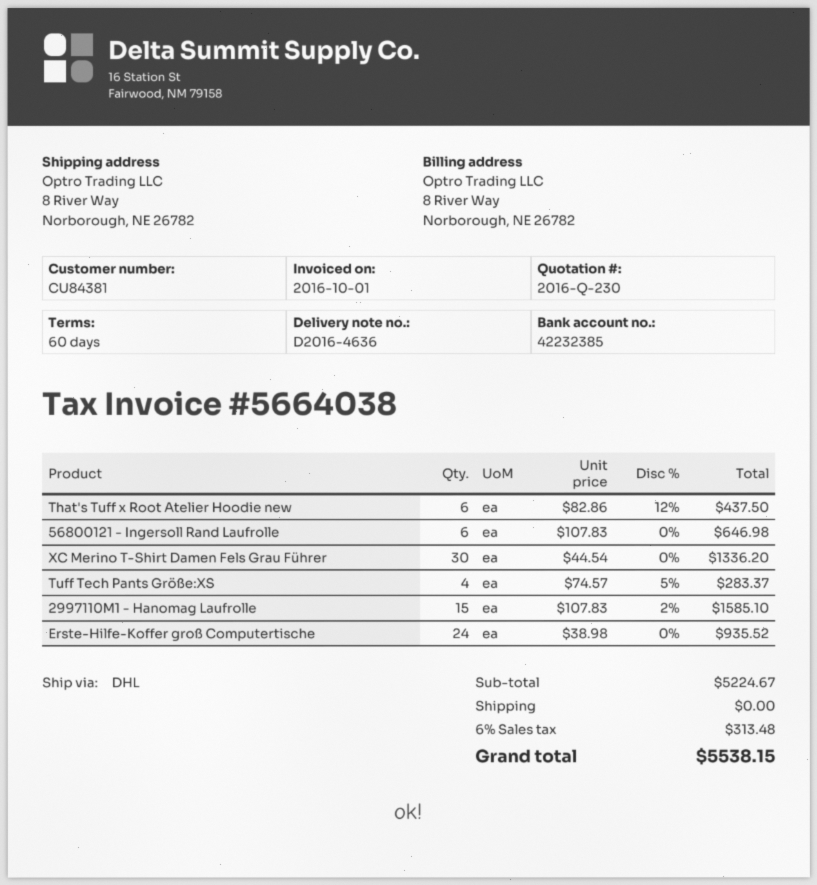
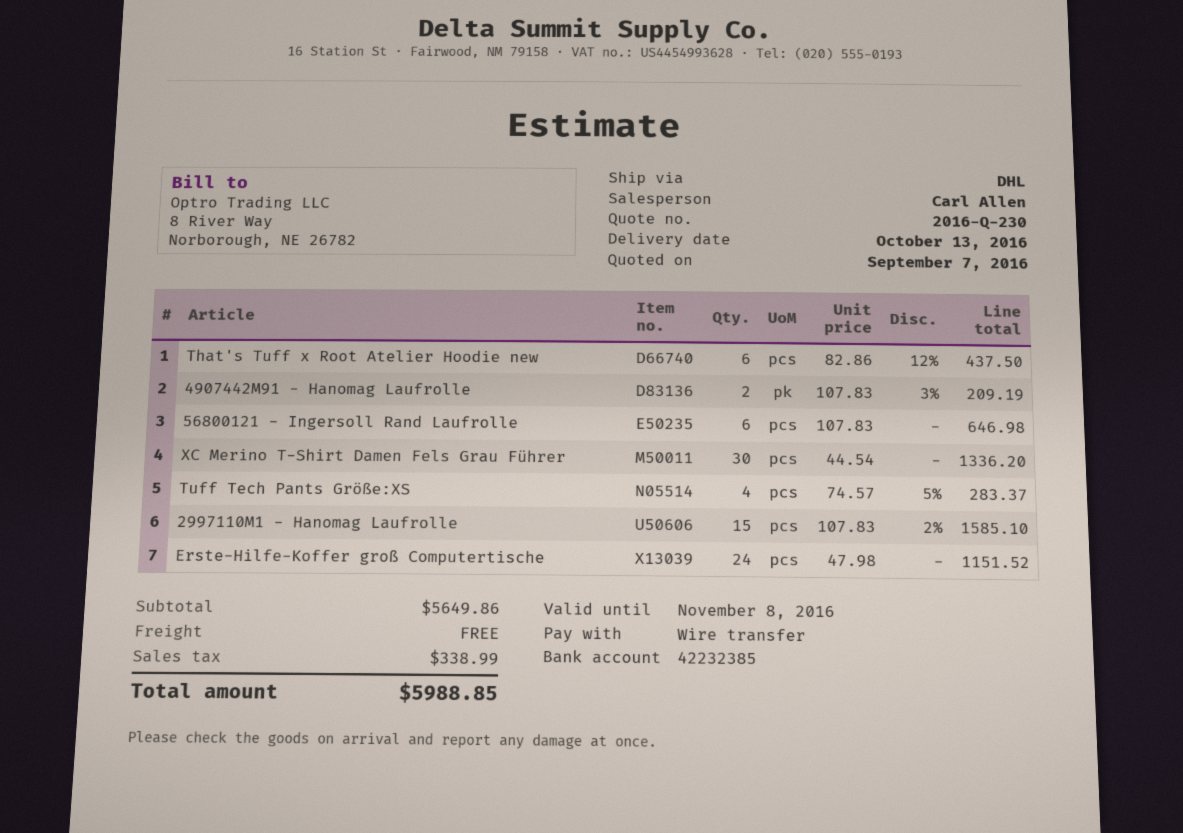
Erste-Hilfe-Koffer groß Computertische: 24 x 38.98 = 935.52 -> 24 x 47.98 = 1151.52
4907442M91 - Hanomag Laufrolle: none -> 2 x 107.83 - 3% = 209.19
subtotal: 5224.67 -> 5649.86
tax: 313.48 -> 338.99
total: 5538.15 -> 5988.85

